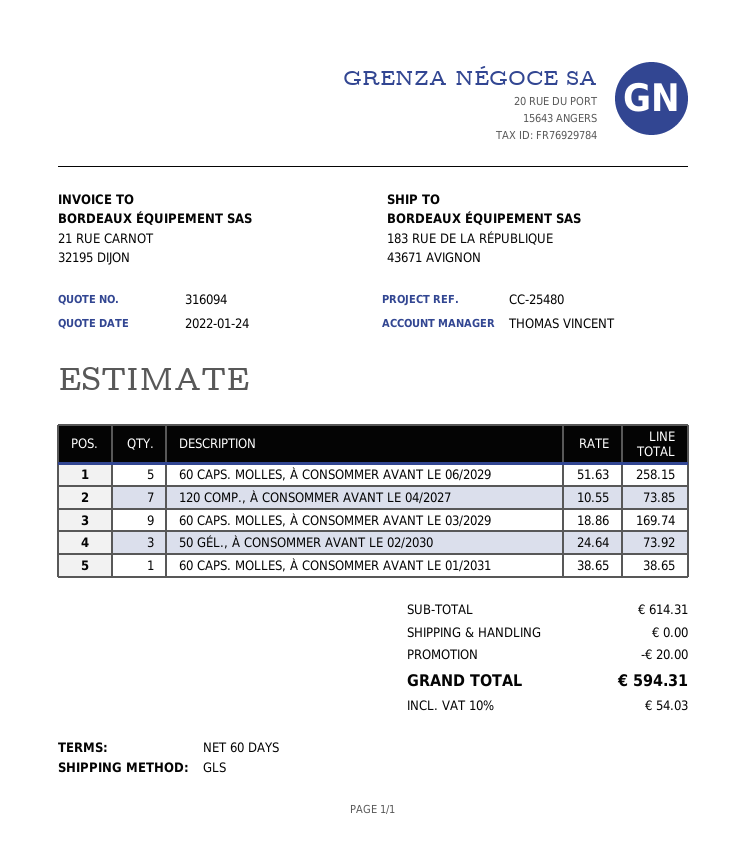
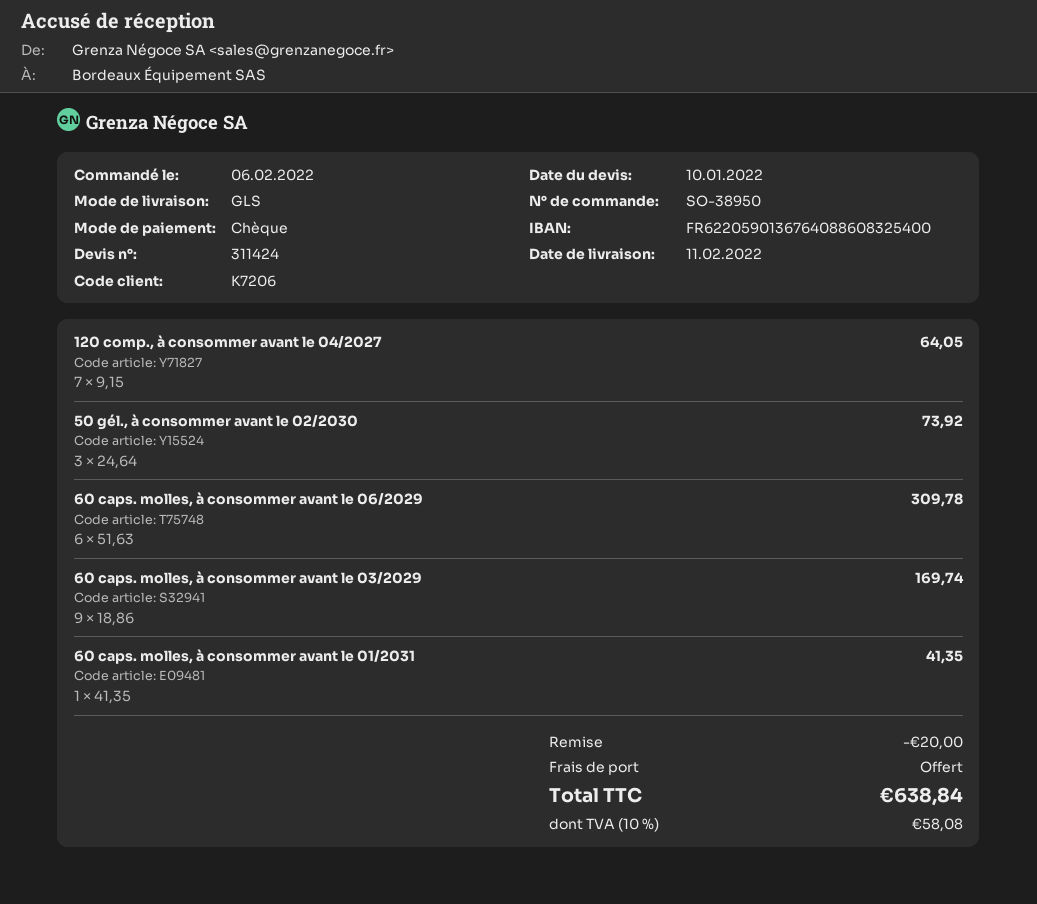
quote number: 316094 -> 311424
quote date: 2022-01-24 -> 2022-01-10
60 CAPS. MOLLES, À CONSOMMER AVANT LE 06/2029: 5 x 51.63 = 258.15 -> 6 x 51.63 = 309.78
120 COMP., À CONSOMMER AVANT LE 04/2027: 7 x 10.55 = 73.85 -> 7 x 9.15 = 64.05
60 CAPS. MOLLES, À CONSOMMER AVANT LE 01/2031: 1 x 38.65 = 38.65 -> 1 x 41.35 = 41.35
tax: 10% = 54.03 -> 10% = 58.08
total: 594.31 -> 638.84

